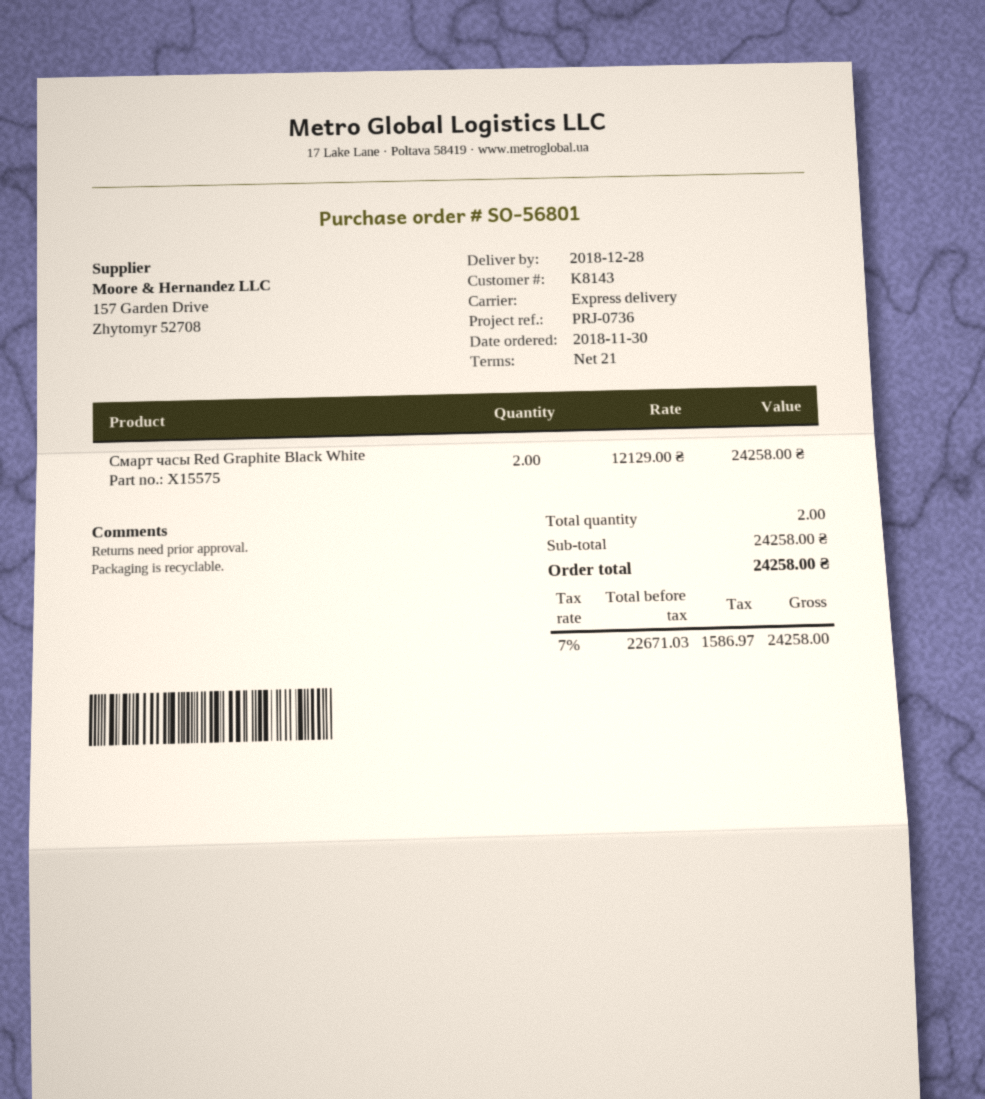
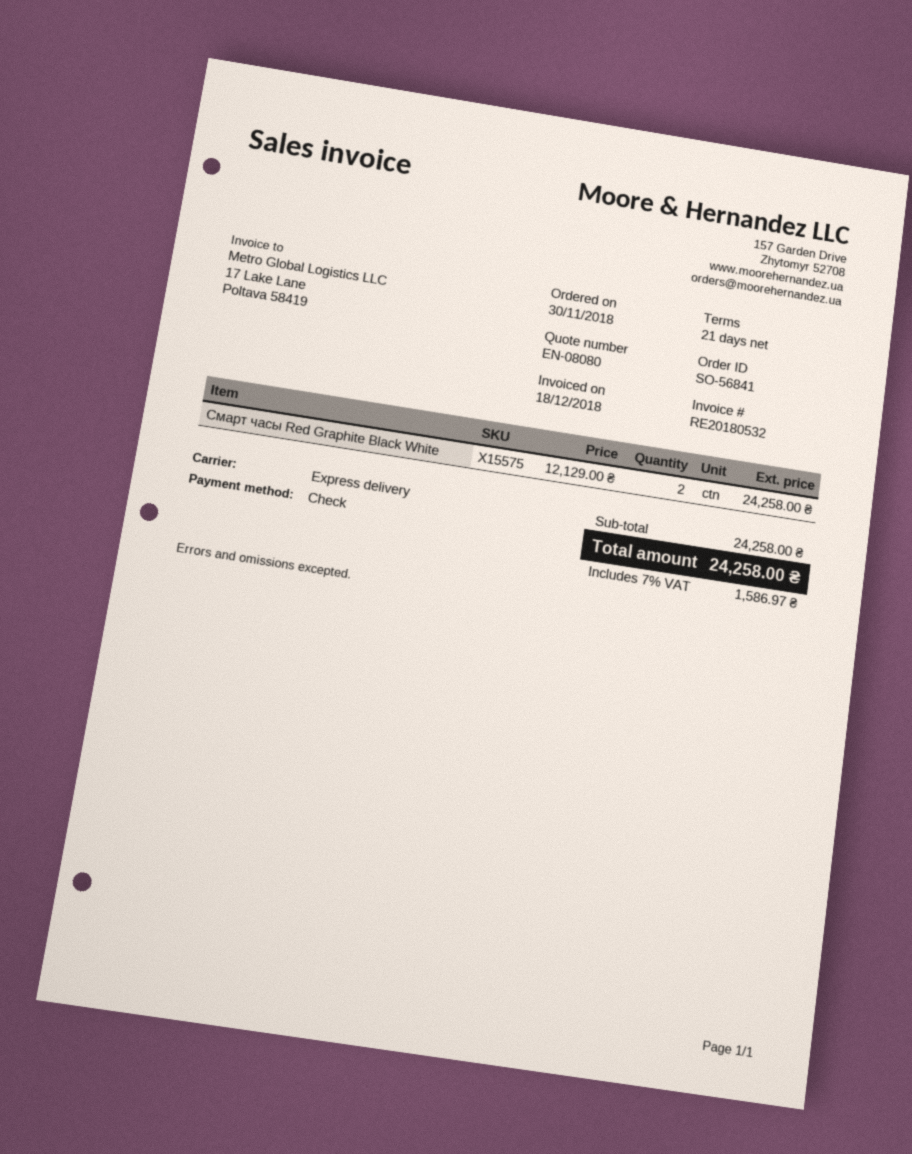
order number: SO-56801 -> SO-56841

